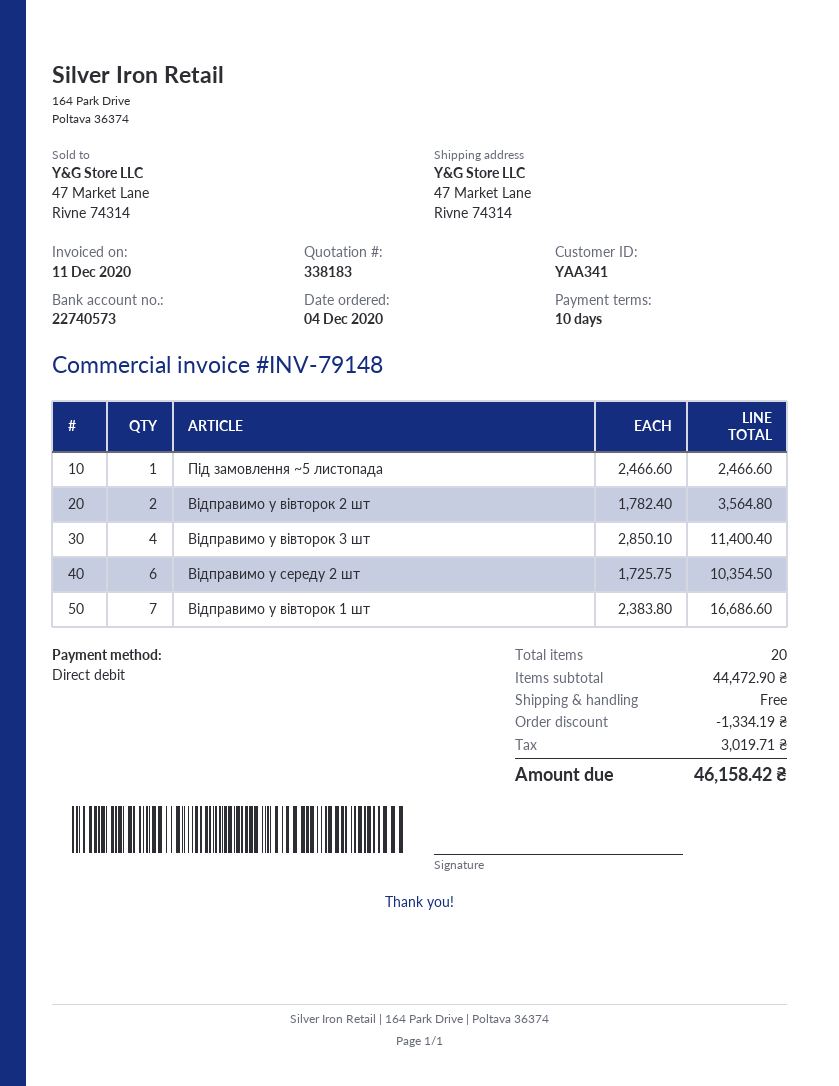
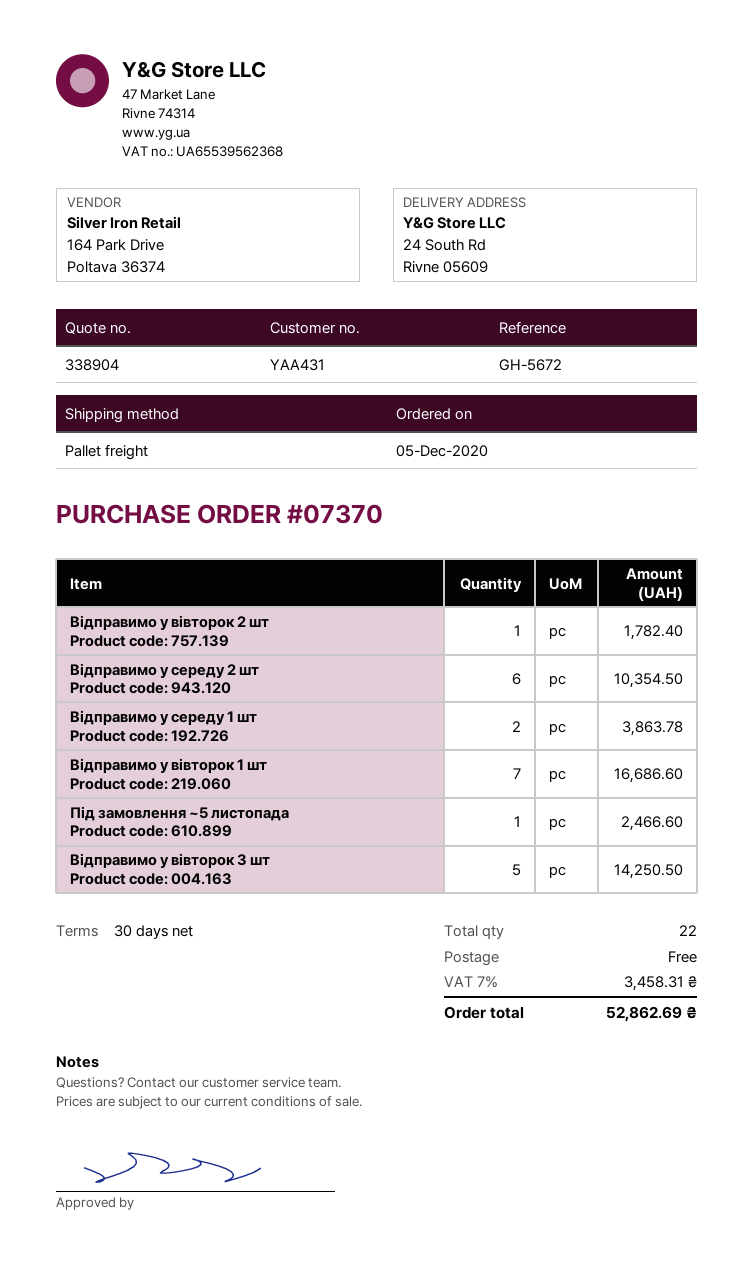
quote number: 338183 -> 338904
order date: 2020-12-04 -> 2020-12-05
payment terms: 10 days -> 30 days
customer number: YAA341 -> YAA431
ship to: 47 Market Lane, Rivne 74314 -> 24 South Rd, Rivne 05609
Відправимо у вівторок 2 шт: 2 for 3564.80 -> 1 for 1782.40
Відправимо у вівторок 3 шт: 4 for 11400.40 -> 5 for 14250.50
Відправимо у середу 1 шт: none -> 2 for 3863.78
total quantity: 20 -> 22
discount: 1334.19 -> none
tax: 3019.71 -> 3458.31
total: 46158.42 -> 52862.69

